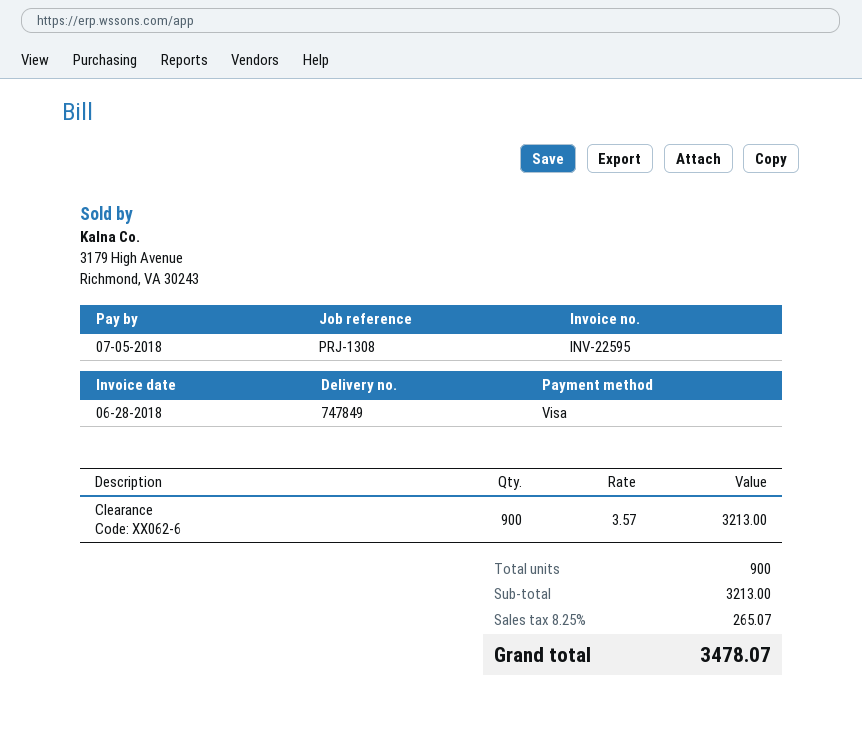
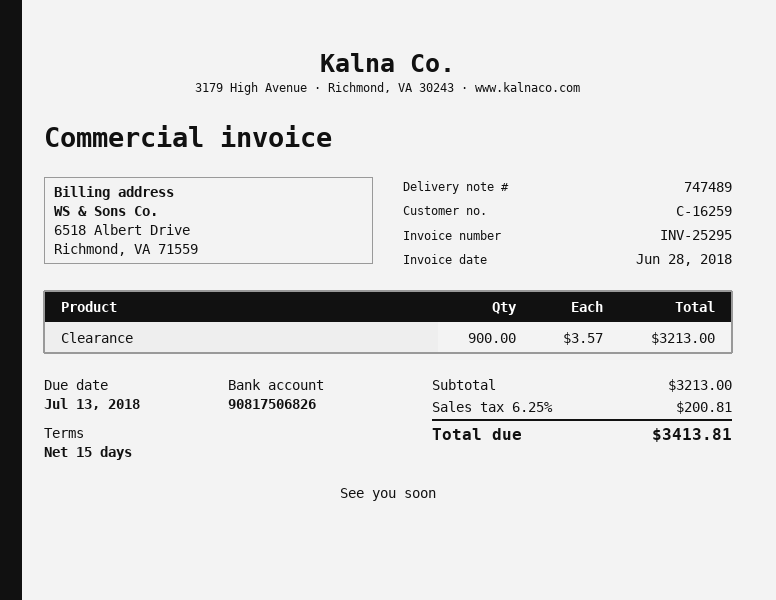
delivery note number: 747849 -> 747489
invoice number: INV-22595 -> INV-25295
due date: 2018-07-05 -> 2018-07-13
tax: 8.25% = 265.07 -> 6.25% = 200.81
total: 3478.07 -> 3413.81

